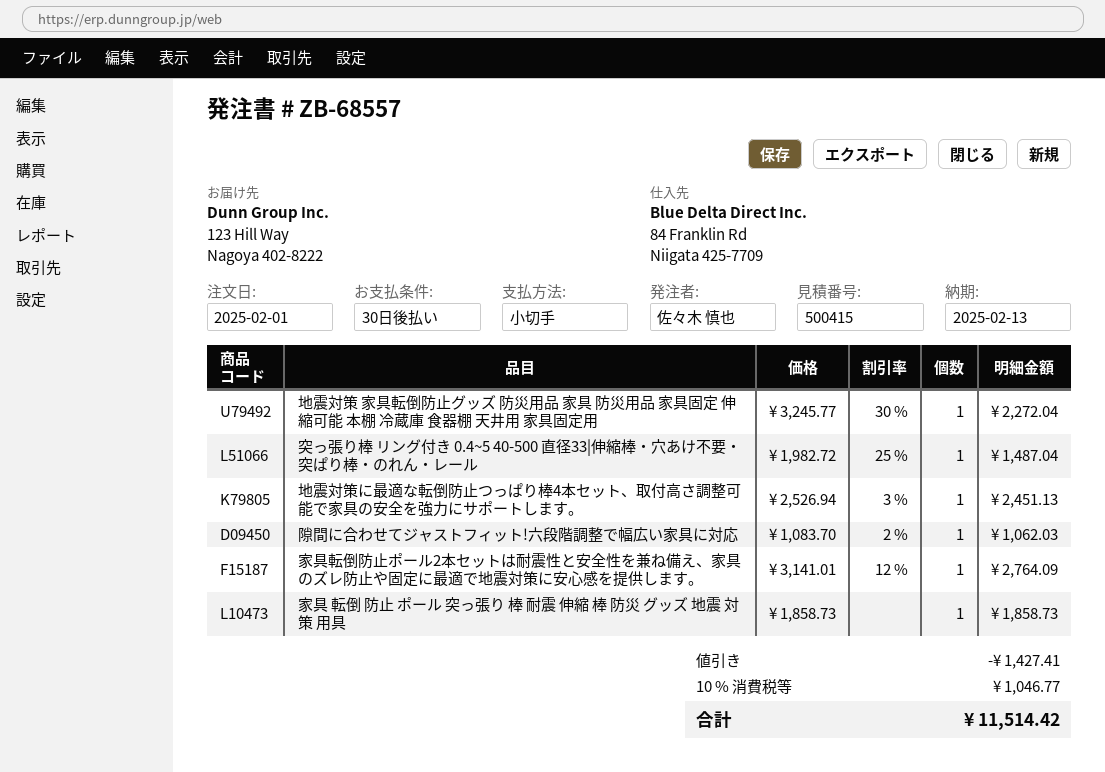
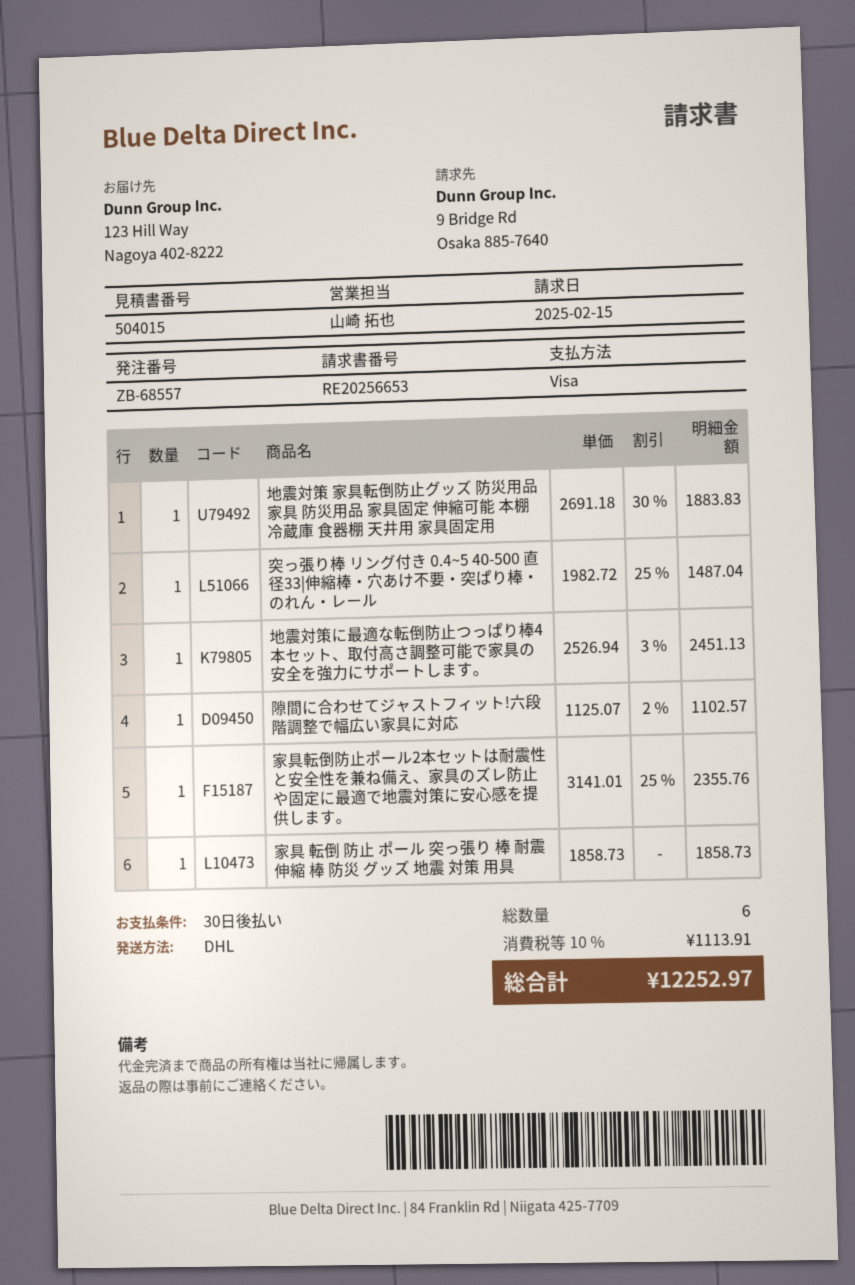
quote number: 500415 -> 504015
payment method: cheque -> Visa
地震対策 家具転倒防止グッズ 防災用品 家具 防災用品 家具固定 伸縮可能 本棚 冷蔵庫 食器棚 天井用 家具固定用: 1 x 3245.77 - 30% = 2272.04 -> 1 x 2691.18 - 30% = 1883.83
隙間に合わせてジャストフィット!六段階調整で幅広い家具に対応: 1 x 1083.70 - 2% = 1062.03 -> 1 x 1125.07 - 2% = 1102.57
家具転倒防止ポール2本セットは耐震性と安全性を兼ね備え、家具のズレ防止や固定に最適で地震対策に安心感を提供します。: 1 x 3141.01 - 12% = 2764.09 -> 1 x 3141.01 - 25% = 2355.76
discount: 1427.41 -> none
tax: 10% = 1046.77 -> 10% = 1113.91
total: 11514.42 -> 12252.97

